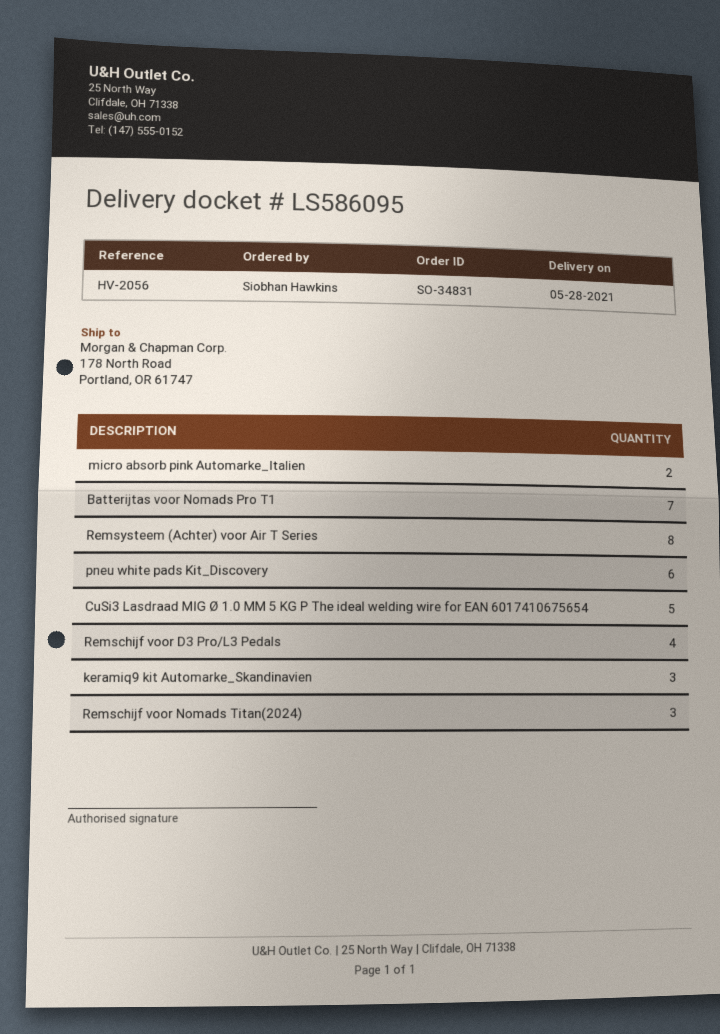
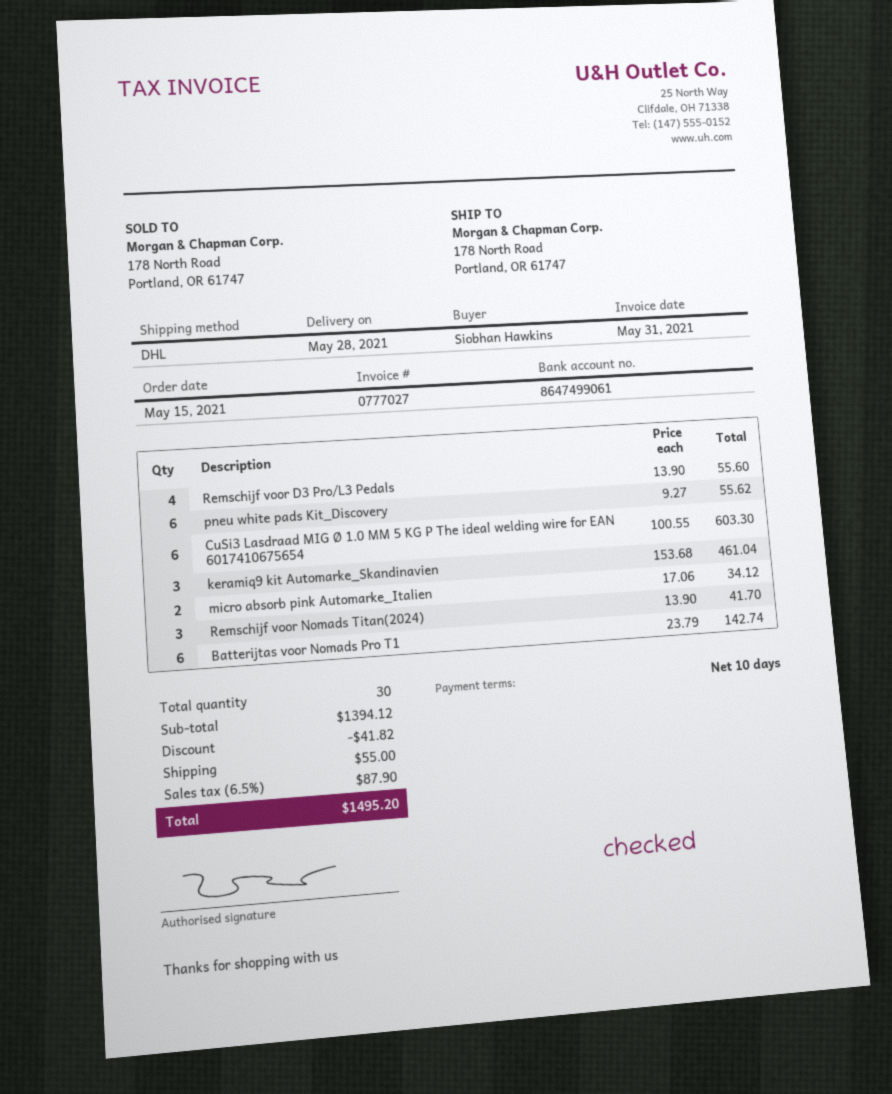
Batterijtas voor Nomads Pro T1: 7 -> 6
Remsysteem (Achter) voor Air T Series: 8 -> none
CuSi3 Lasdraad MIG Ø 1.0 MM 5 KG P The ideal welding wire for EAN 6017410675654: 5 -> 6

